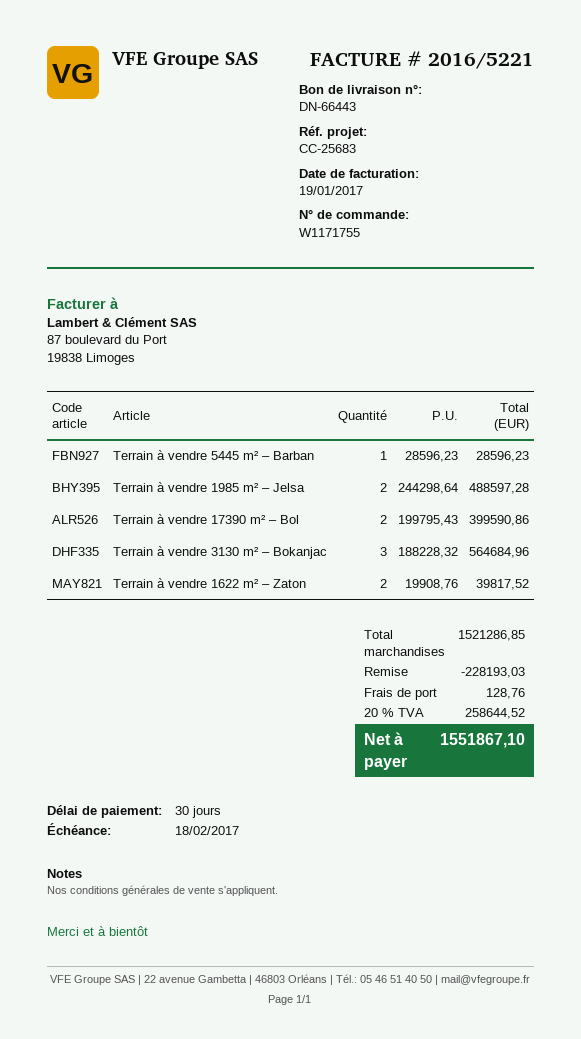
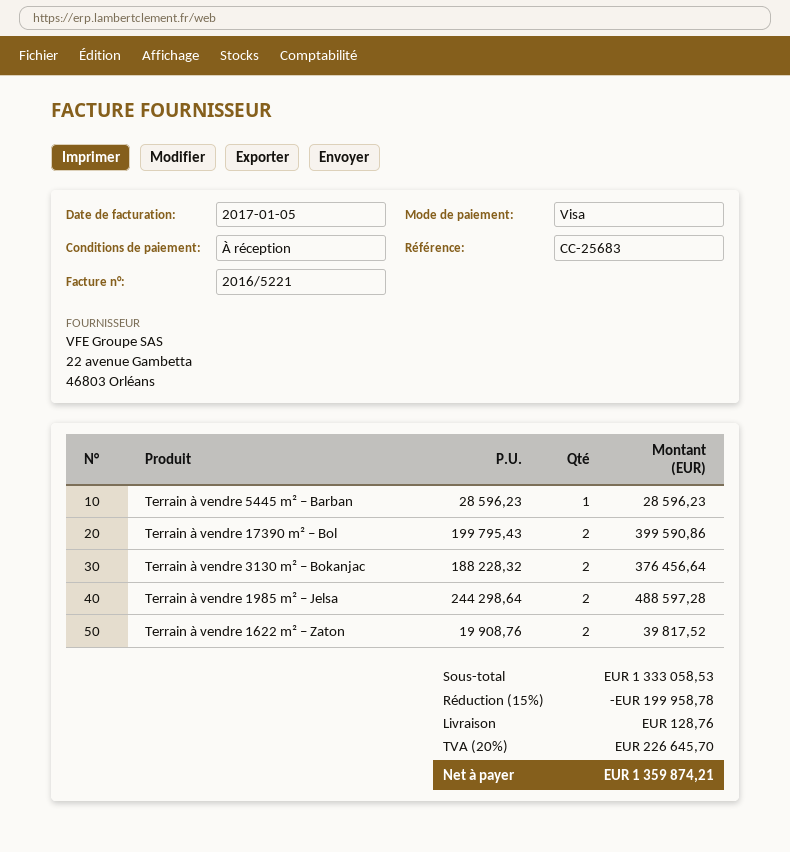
invoice date: 2017-01-19 -> 2017-01-05
payment terms: 30 days -> on receipt
Terrain à vendre 3130 m² – Bokanjac: 3 x 188228.32 = 564684.96 -> 2 x 188228.32 = 376456.64
subtotal: 1521286.85 -> 1333058.53
discount: 228193.03 -> 199958.78
tax: 20% = 258644.52 -> 20% = 226645.70
total: 1551867.10 -> 1359874.21

